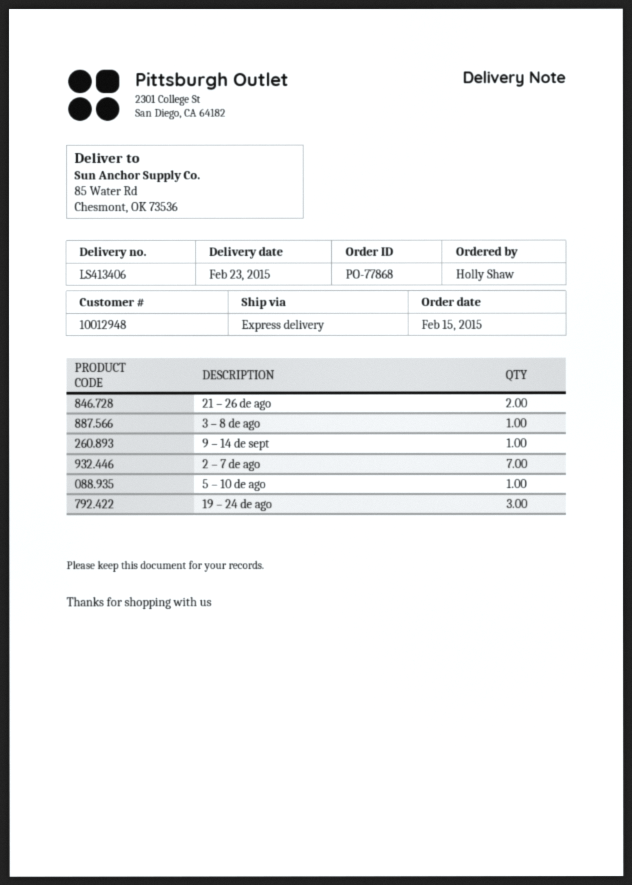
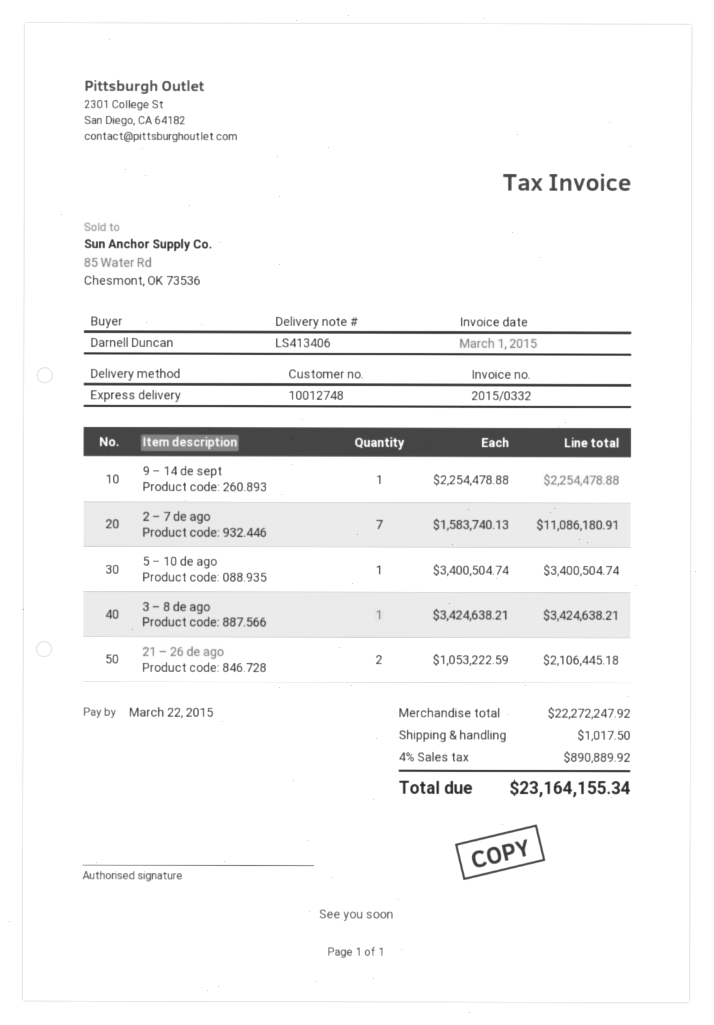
customer number: 10012948 -> 10012748
ordered by: Holly Shaw -> Darnell Duncan
19 – 24 de ago: 3 -> none

